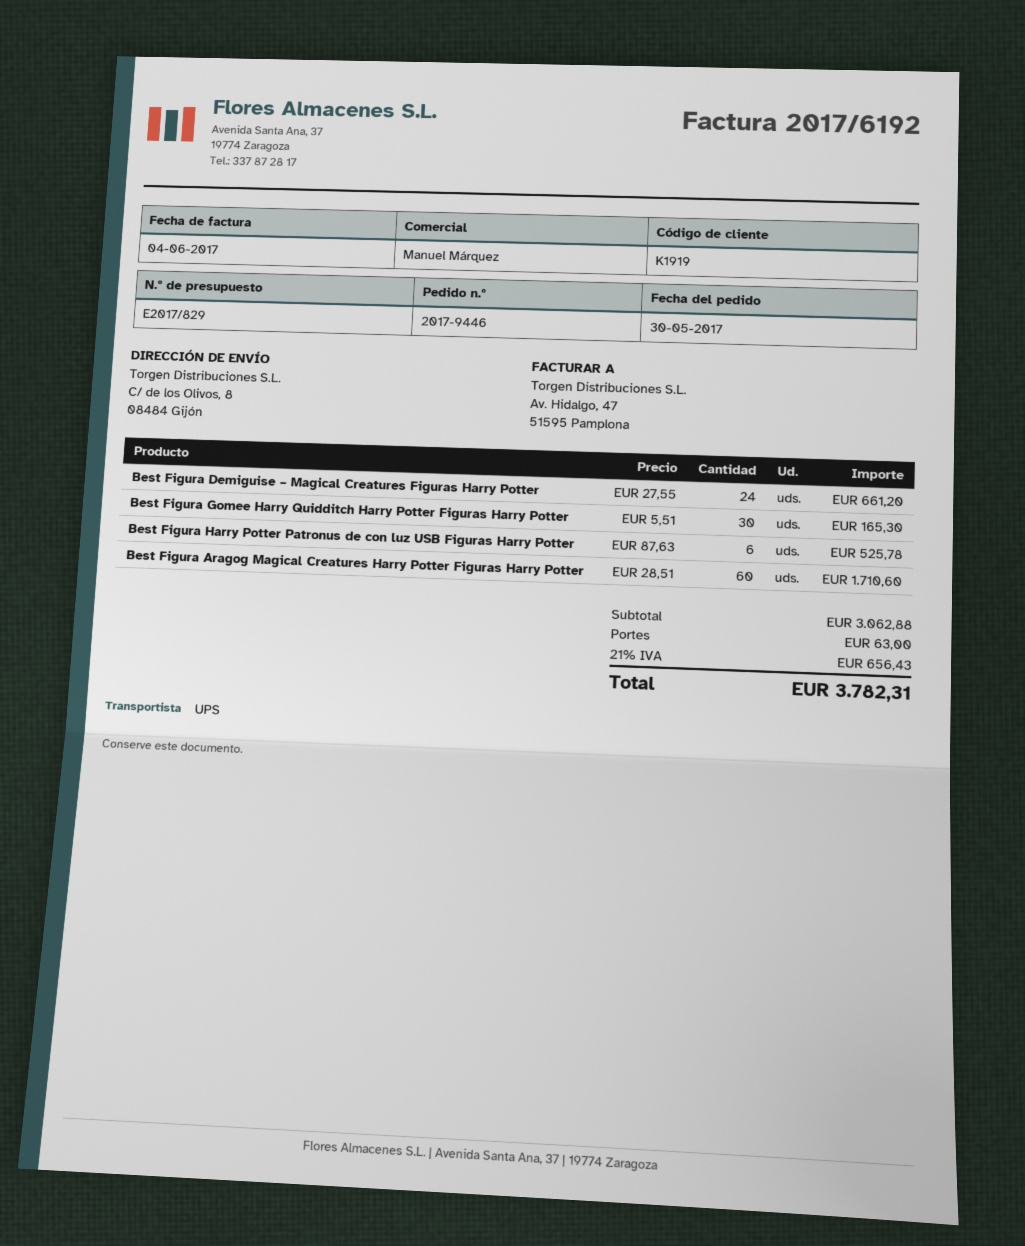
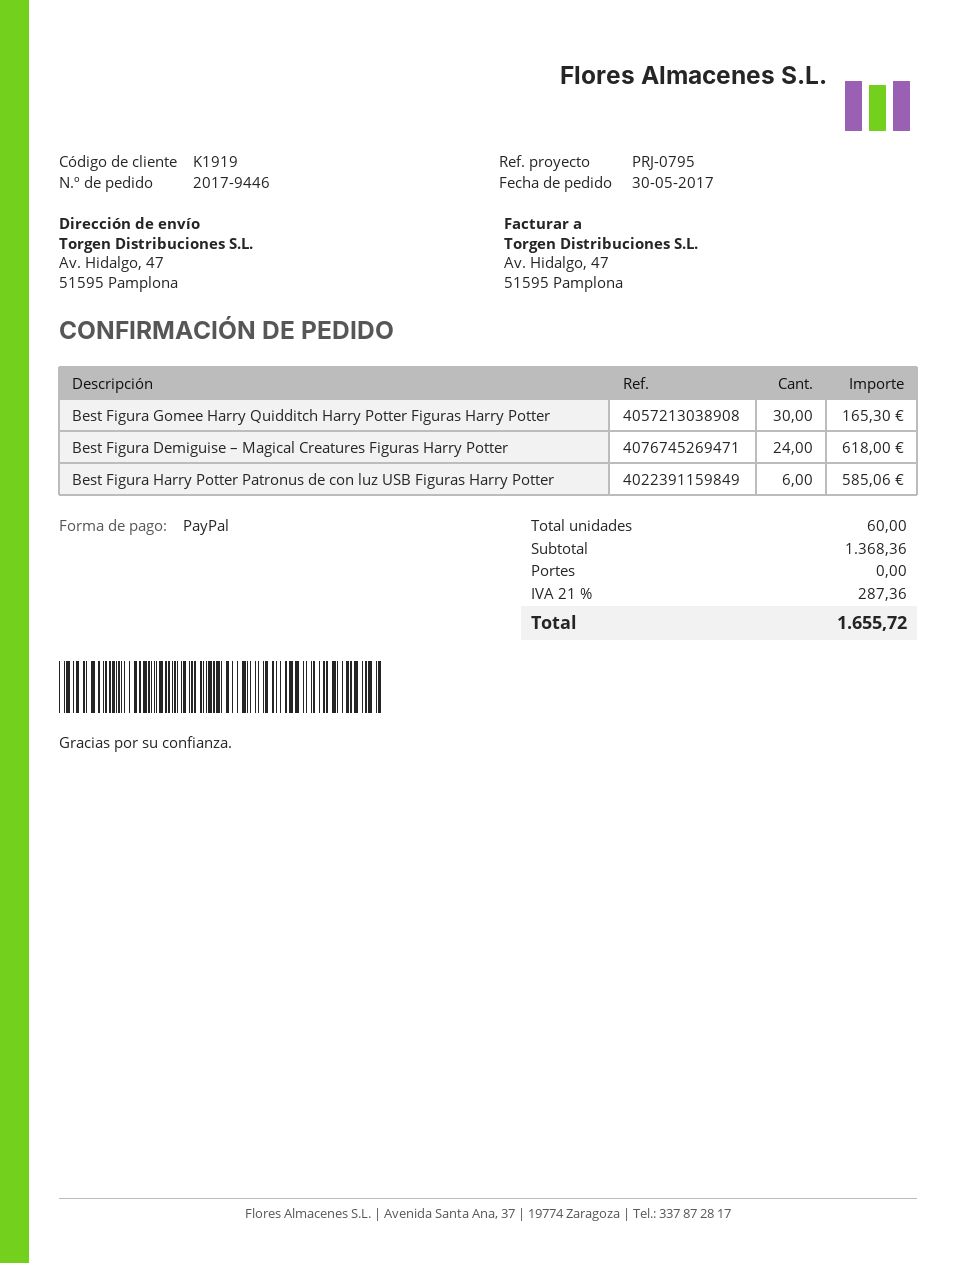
ship to: C/ de los Olivos, 8, 08484 Gijón -> Av. Hidalgo, 47, 51595 Pamplona
Best Figura Demiguise – Magical Creatures Figuras Harry Potter: 24 for 661.20 -> 24 for 618.00
Best Figura Harry Potter Patronus de con luz USB Figuras Harry Potter: 6 for 525.78 -> 6 for 585.06
Best Figura Aragog Magical Creatures Harry Potter Figuras Harry Potter: 60 for 1710.60 -> none
subtotal: 3062.88 -> 1368.36
shipping: 63.00 -> 0.00
tax: 21% = 656.43 -> 21% = 287.36
total: 3782.31 -> 1655.72

